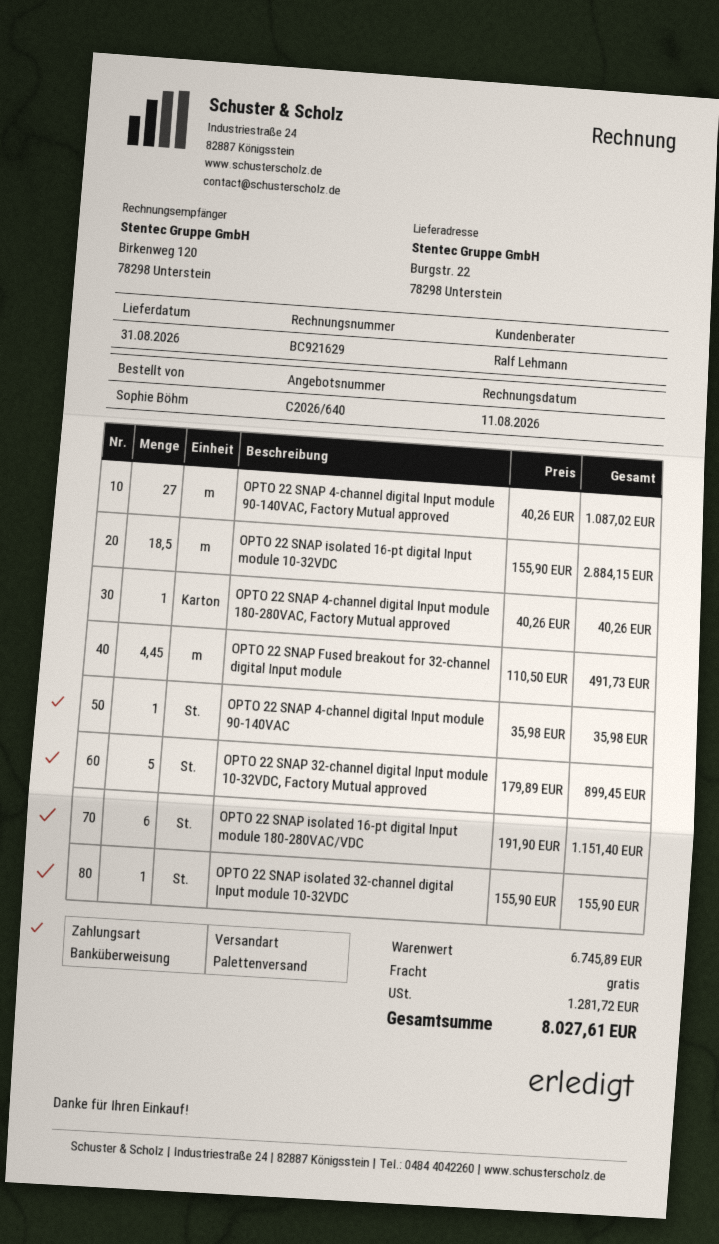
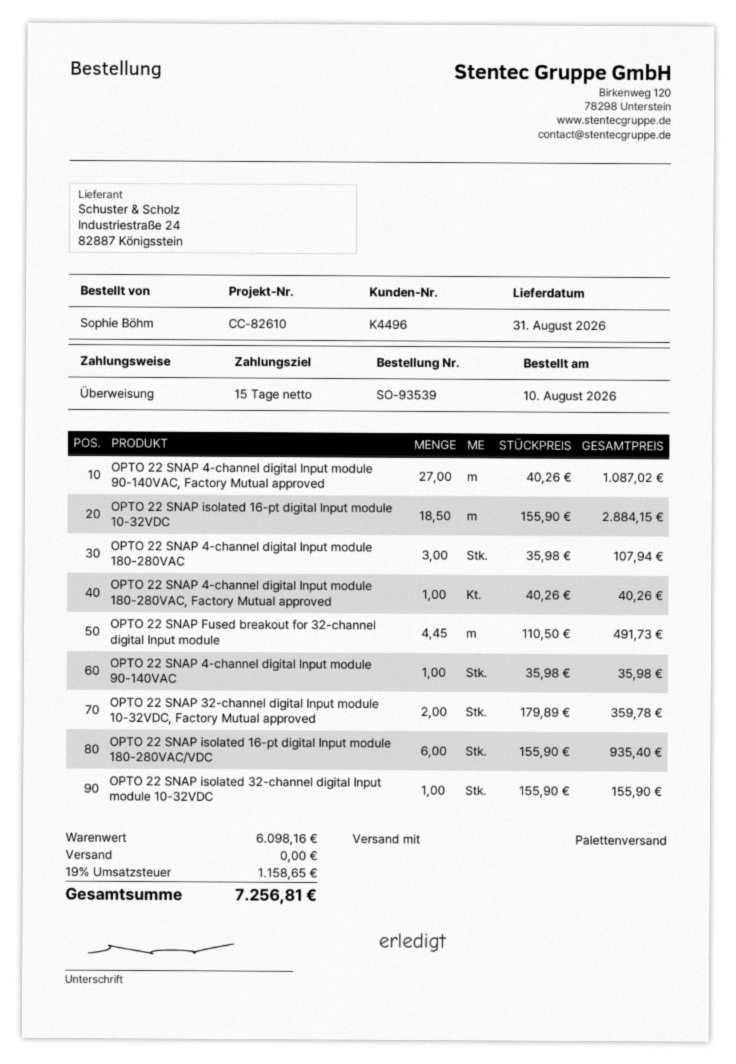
OPTO 22 SNAP 32-channel digital Input module 10-32VDC, Factory Mutual approved: 5 x 179.89 = 899.45 -> 2 x 179.89 = 359.78
OPTO 22 SNAP isolated 16-pt digital Input module 180-280VAC/VDC: 6 x 191.90 = 1151.40 -> 6 x 155.90 = 935.40
OPTO 22 SNAP 4-channel digital Input module 180-280VAC: none -> 3 x 35.98 = 107.94
subtotal: 6745.89 -> 6098.16
tax: 1281.72 -> 1158.65
total: 8027.61 -> 7256.81

